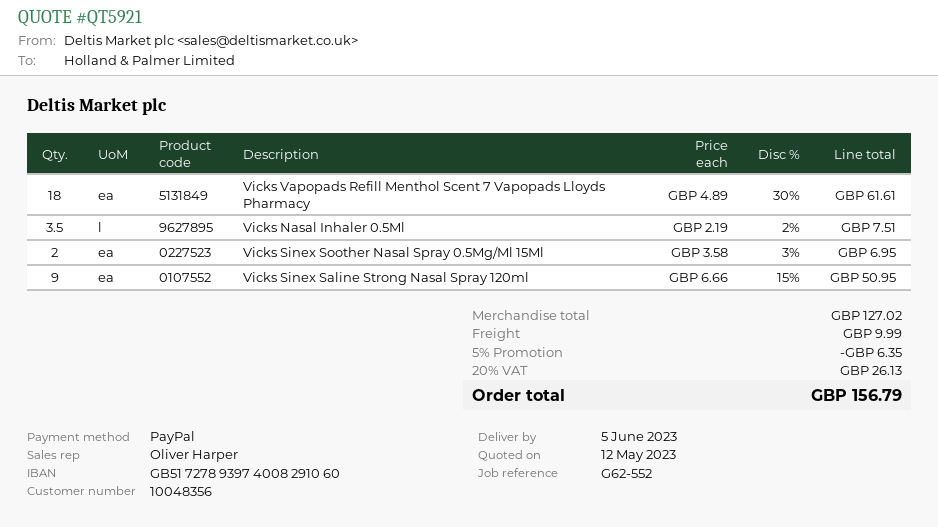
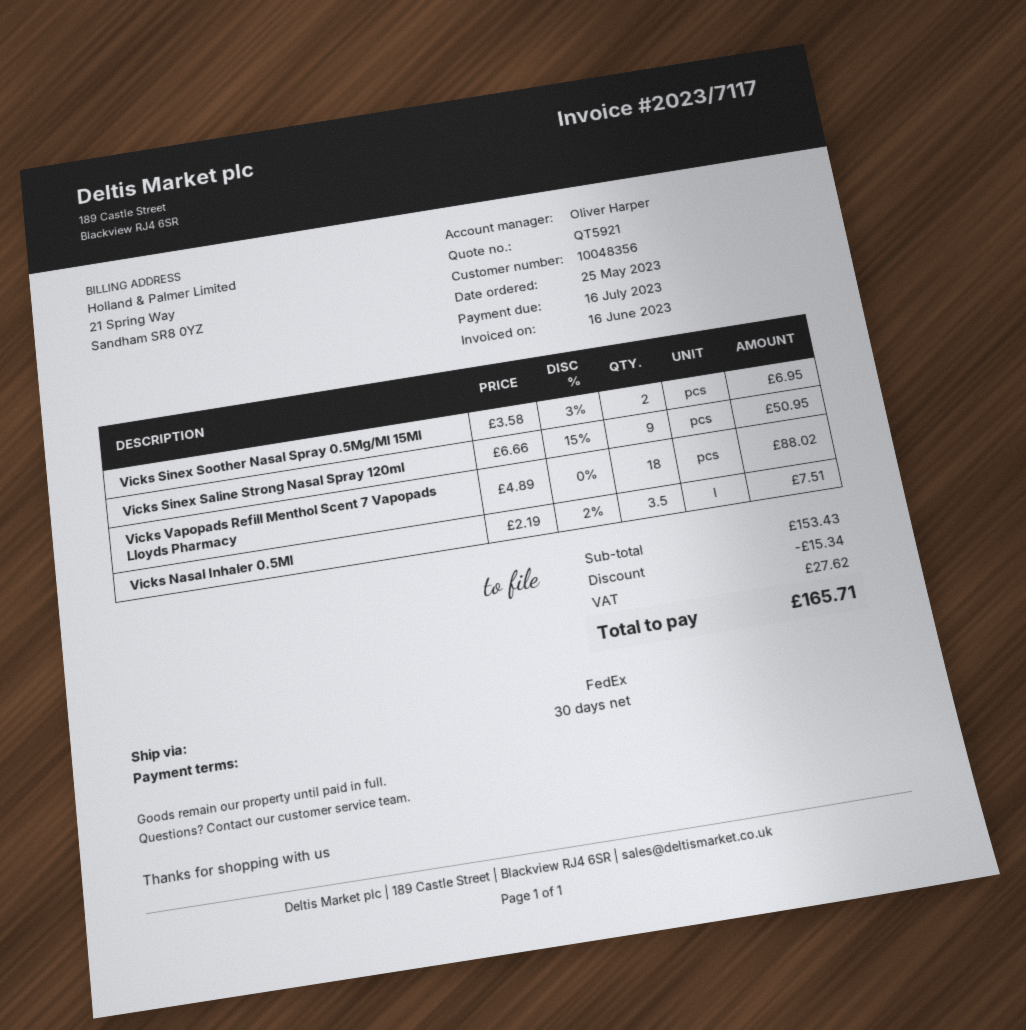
Vicks Vapopads Refill Menthol Scent 7 Vapopads Lloyds Pharmacy: 18 x 4.89 - 30% = 61.61 -> 18 x 4.89 = 88.02
subtotal: 127.02 -> 153.43
discount: 6.35 -> 15.34
shipping: 9.99 -> none
tax: 26.13 -> 27.62
total: 156.79 -> 165.71

